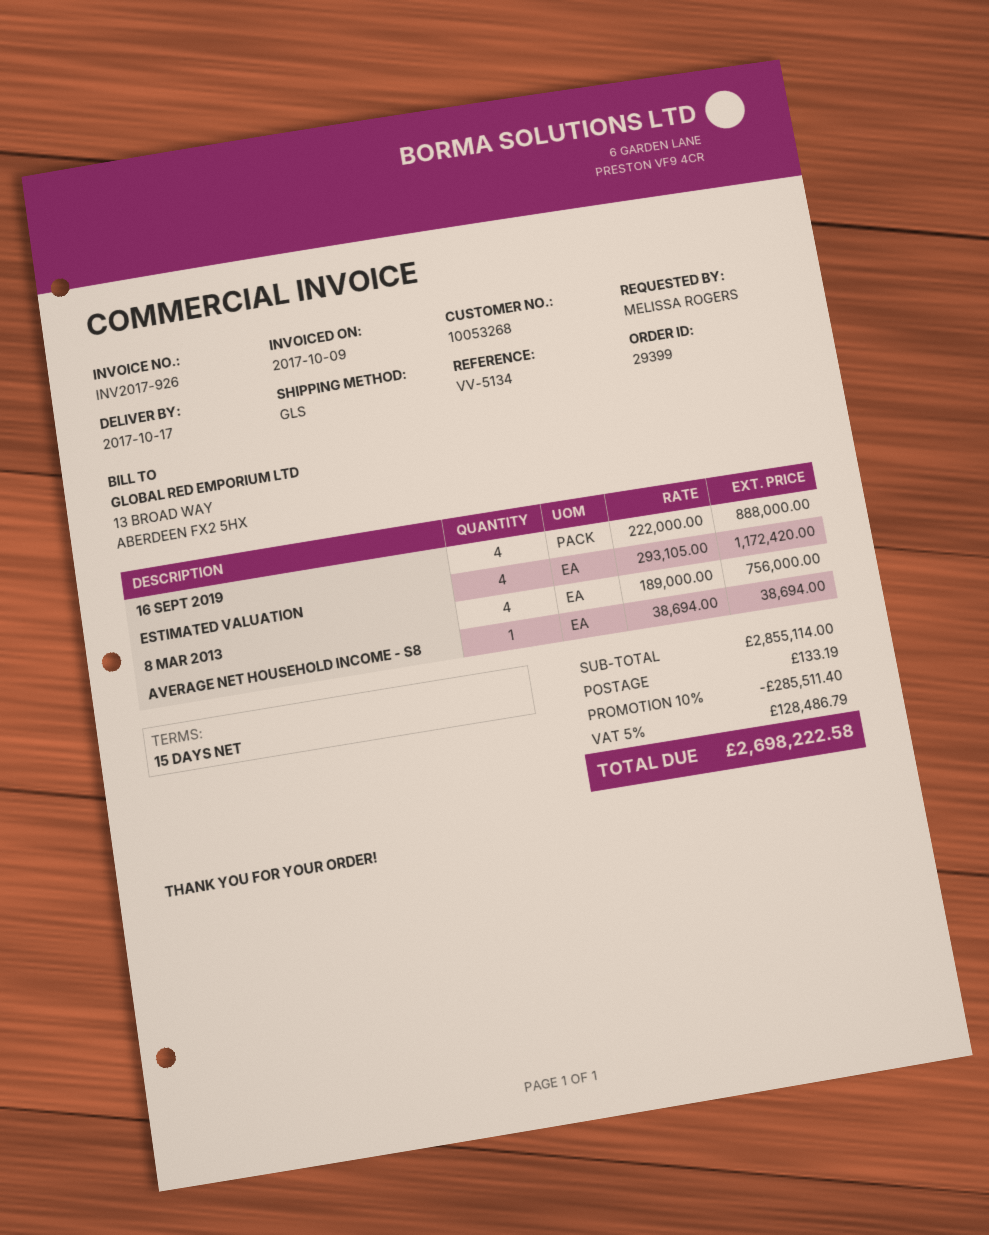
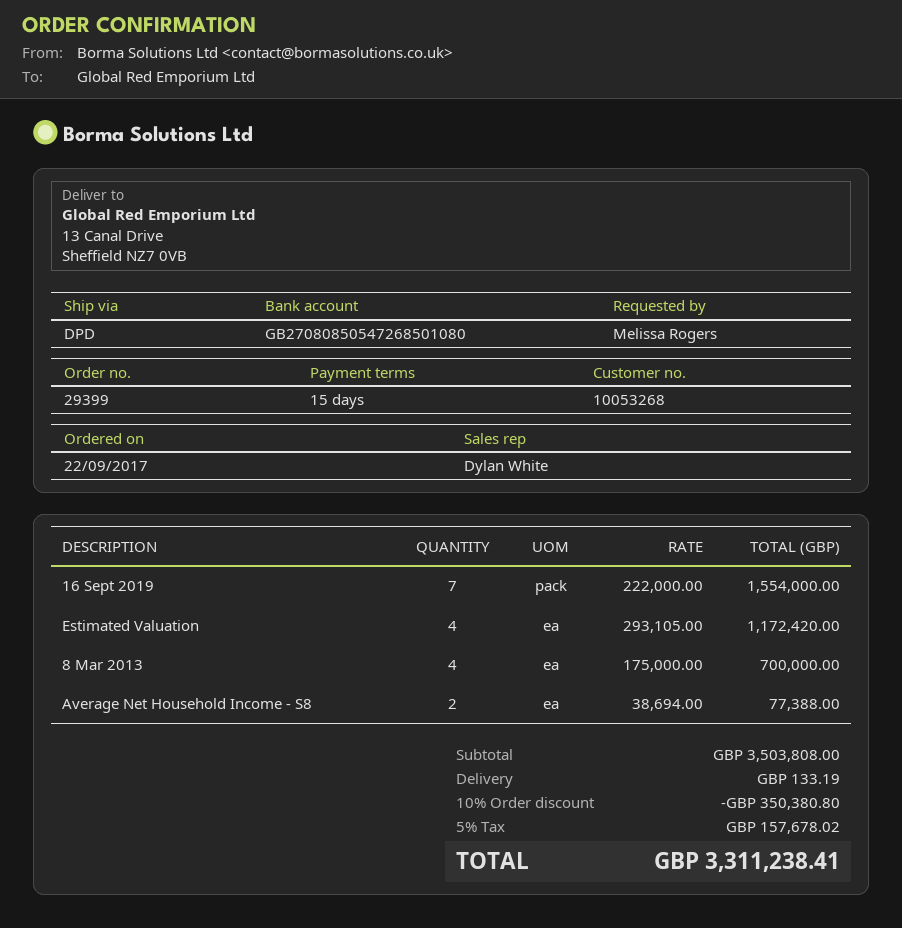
shipping method: GLS -> DPD
16 SEPT 2019: 4 x 222000.00 = 888000.00 -> 7 x 222000.00 = 1554000.00
8 MAR 2013: 4 x 189000.00 = 756000.00 -> 4 x 175000.00 = 700000.00
AVERAGE NET HOUSEHOLD INCOME - S8: 1 x 38694.00 = 38694.00 -> 2 x 38694.00 = 77388.00
subtotal: 2855114.00 -> 3503808.00
discount: 10% = 285511.40 -> 10% = 350380.80
tax: 5% = 128486.79 -> 5% = 157678.02
total: 2698222.58 -> 3311238.41

